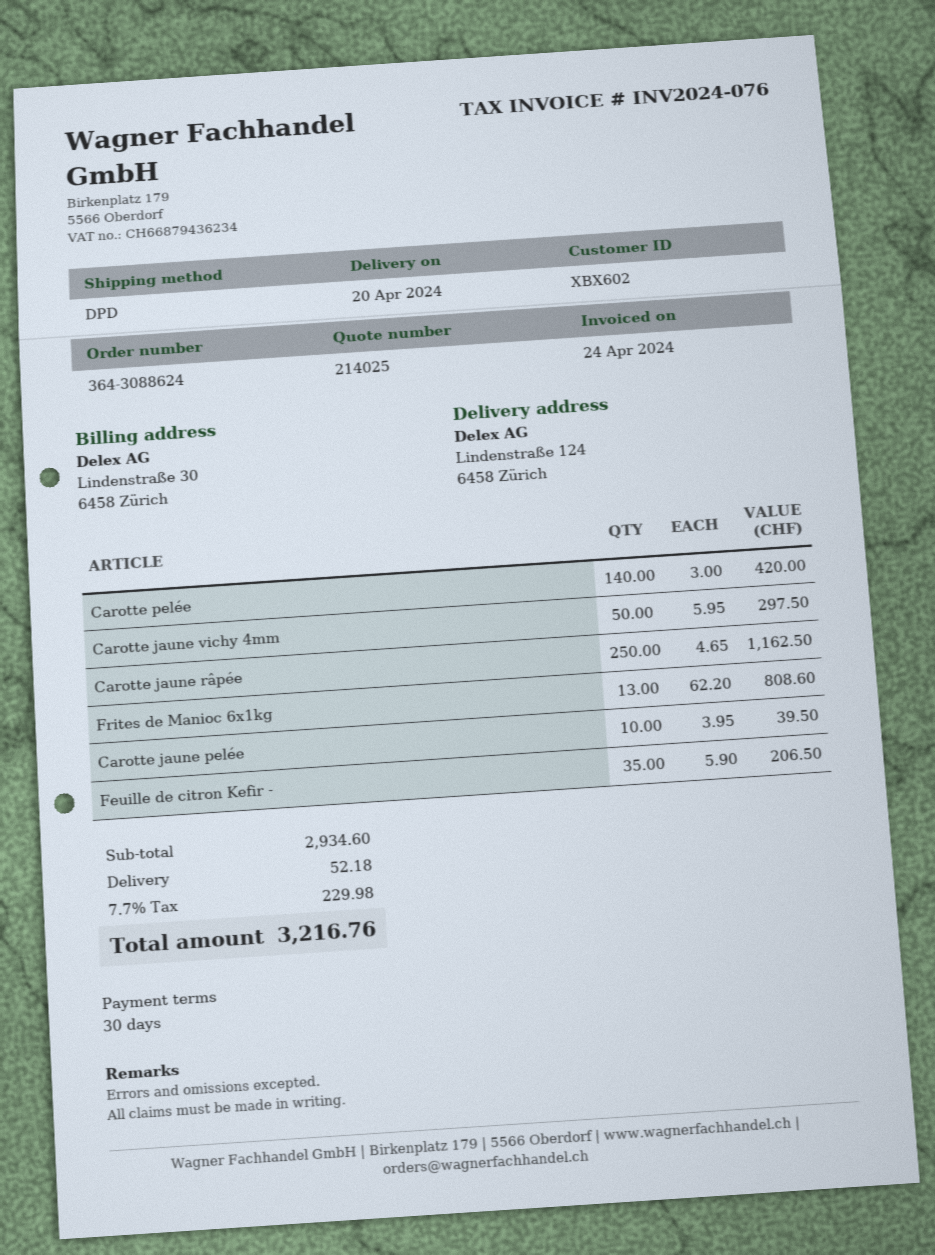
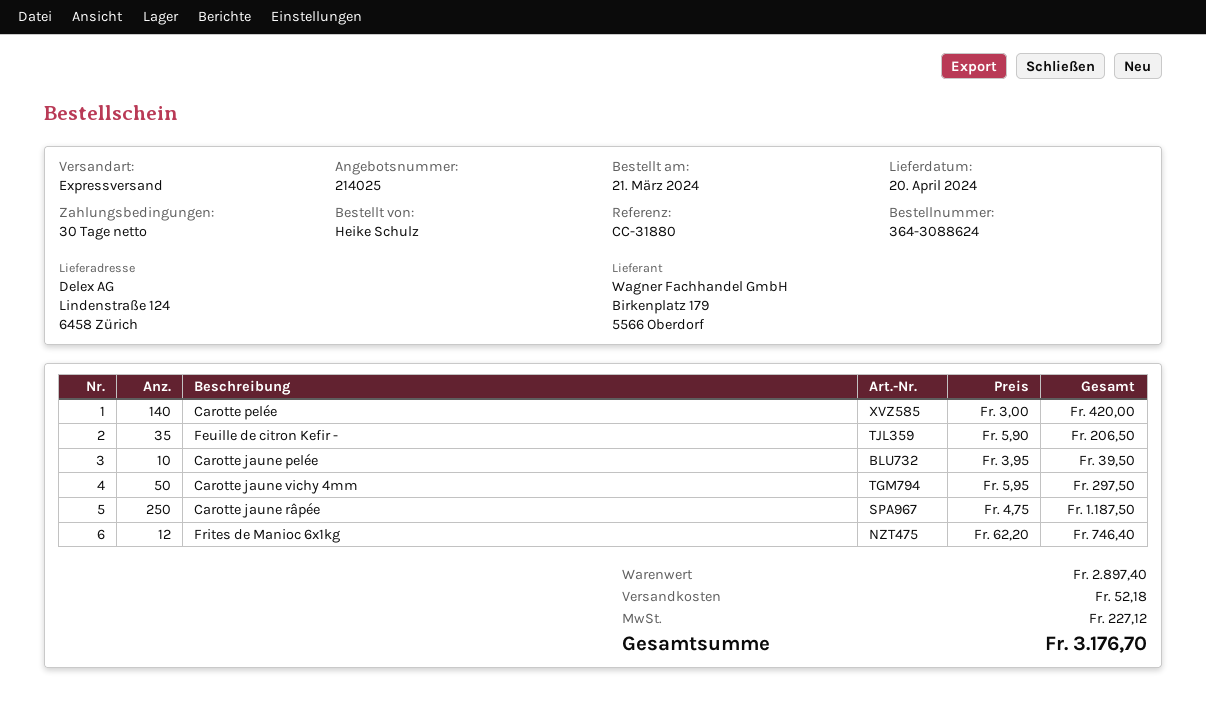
shipping method: DPD -> express
Carotte jaune râpée: 250 x 4.65 = 1162.50 -> 250 x 4.75 = 1187.50
Frites de Manioc 6x1kg: 13 x 62.20 = 808.60 -> 12 x 62.20 = 746.40
subtotal: 2934.60 -> 2897.40
tax: 229.98 -> 227.12
total: 3216.76 -> 3176.70

